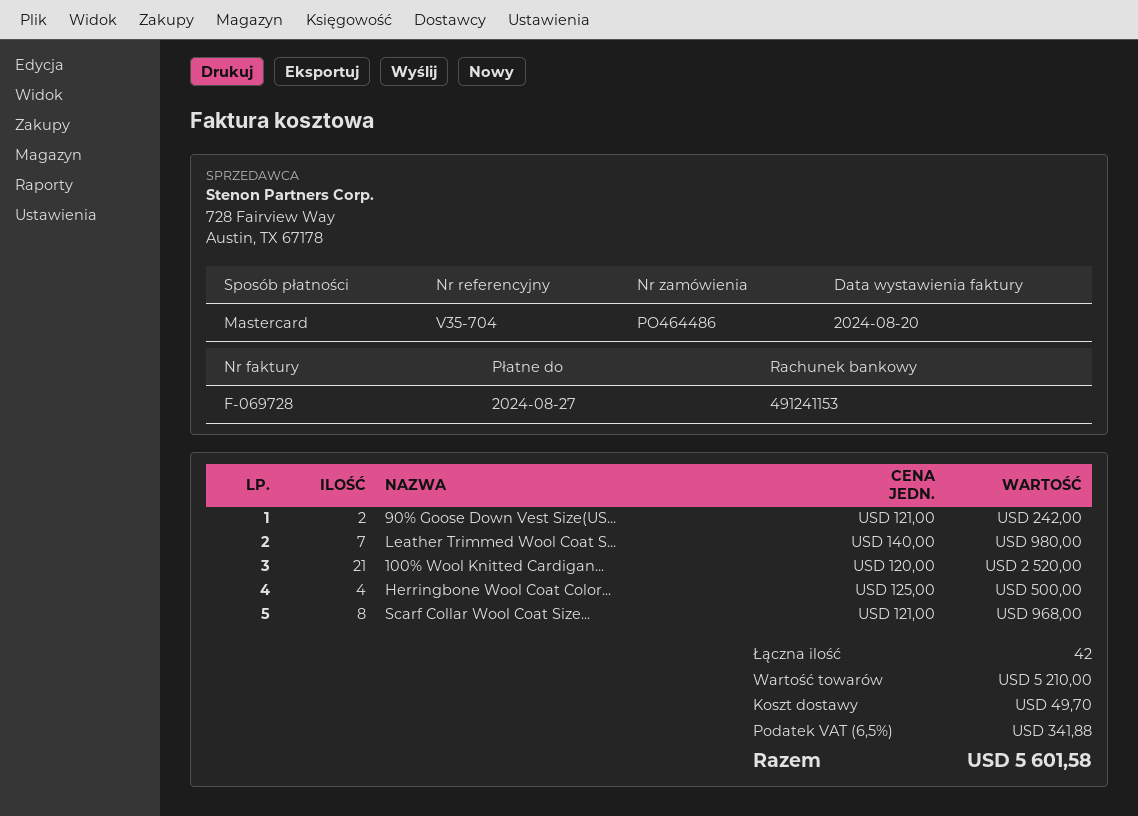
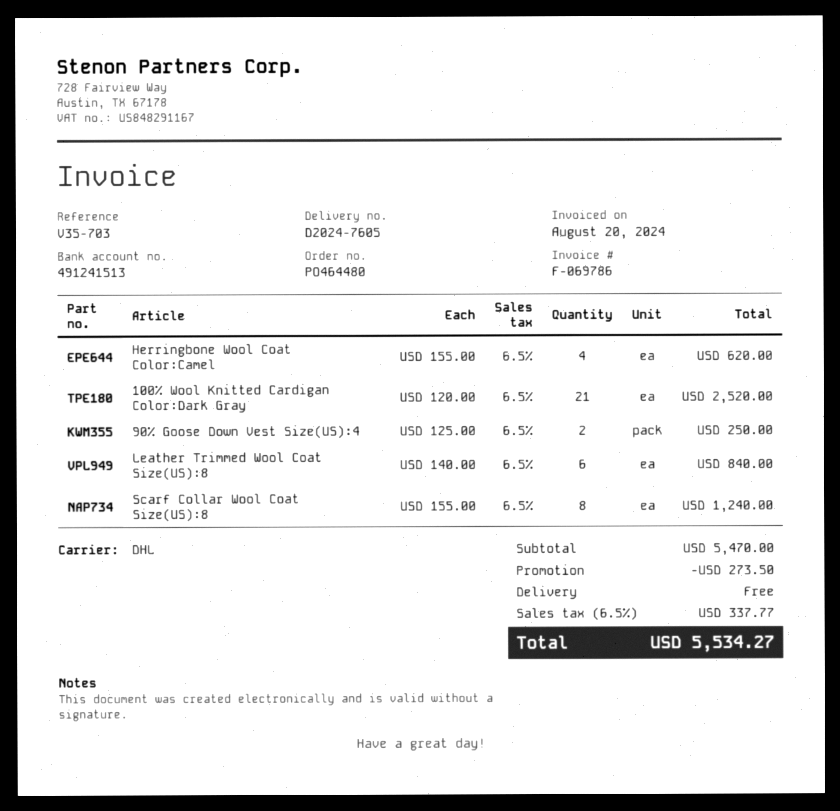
order number: PO464486 -> PO464480
invoice number: F-069728 -> F-069786
reference: V35-704 -> V35-703
bank account: 491241153 -> 491241513
90% Goose Down Vest Size(US...: 2 x 121.00 = 242.00 -> 2 x 125.00 = 250.00
Leather Trimmed Wool Coat S...: 7 x 140.00 = 980.00 -> 6 x 140.00 = 840.00
Herringbone Wool Coat Color...: 4 x 125.00 = 500.00 -> 4 x 155.00 = 620.00
Scarf Collar Wool Coat Size...: 8 x 121.00 = 968.00 -> 8 x 155.00 = 1240.00
subtotal: 5210.00 -> 5470.00
discount: none -> 273.50
shipping: 49.70 -> 0.00
tax: 6.5% = 341.88 -> 6.5% = 337.77
total: 5601.58 -> 5534.27

